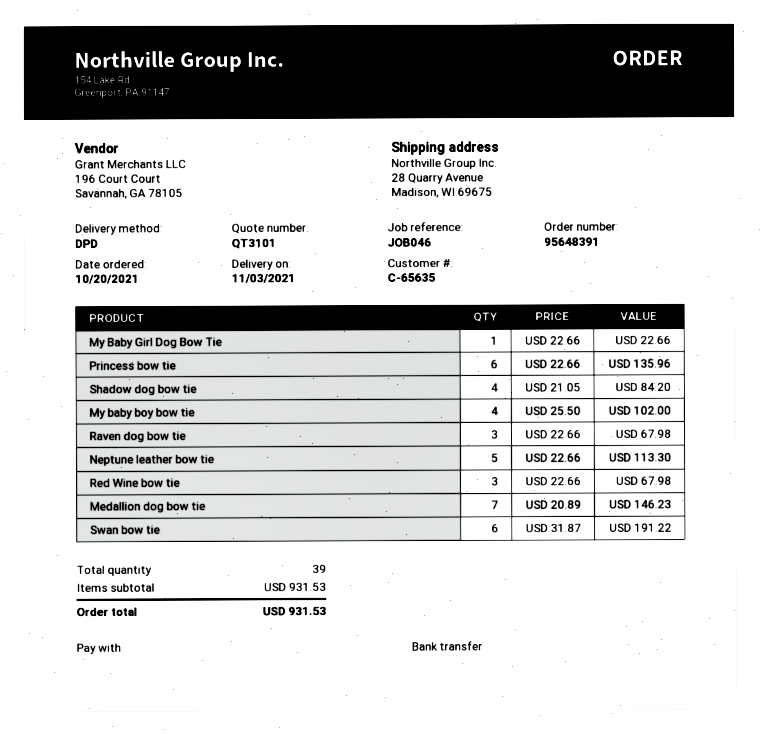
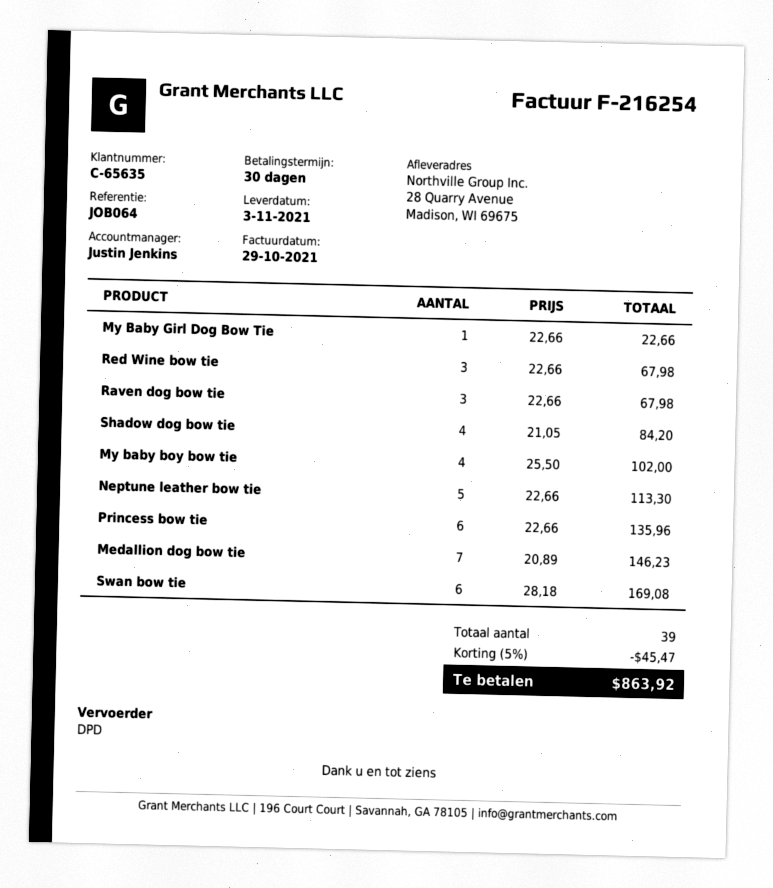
reference: JOB046 -> JOB064
Swan bow tie: 6 x 31.87 = 191.22 -> 6 x 28.18 = 169.08
discount: none -> 5% = 45.47
total: 931.53 -> 863.92

